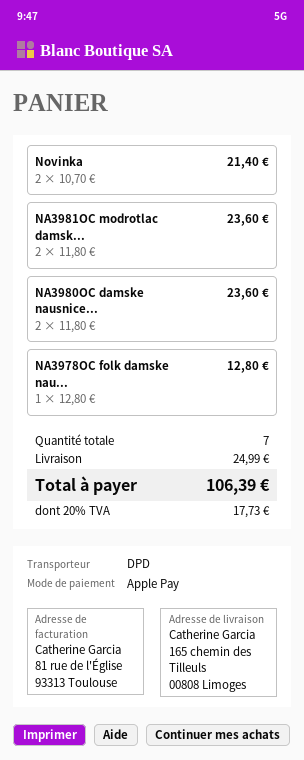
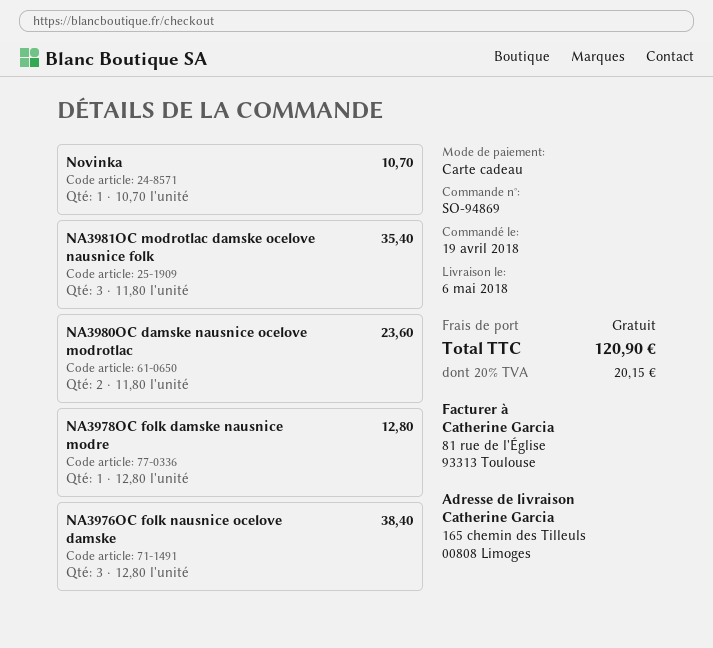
payment method: Apple Pay -> gift card
Novinka: 2 x 10.70 = 21.40 -> 1 x 10.70 = 10.70
NA3981OC modrotlac damsk...: 2 x 11.80 = 23.60 -> 3 x 11.80 = 35.40
NA3976OC folk nausnice ocelove damske: none -> 3 x 12.80 = 38.40
shipping: 24.99 -> 0.00
tax: 20% = 17.73 -> 20% = 20.15
total: 106.39 -> 120.90

